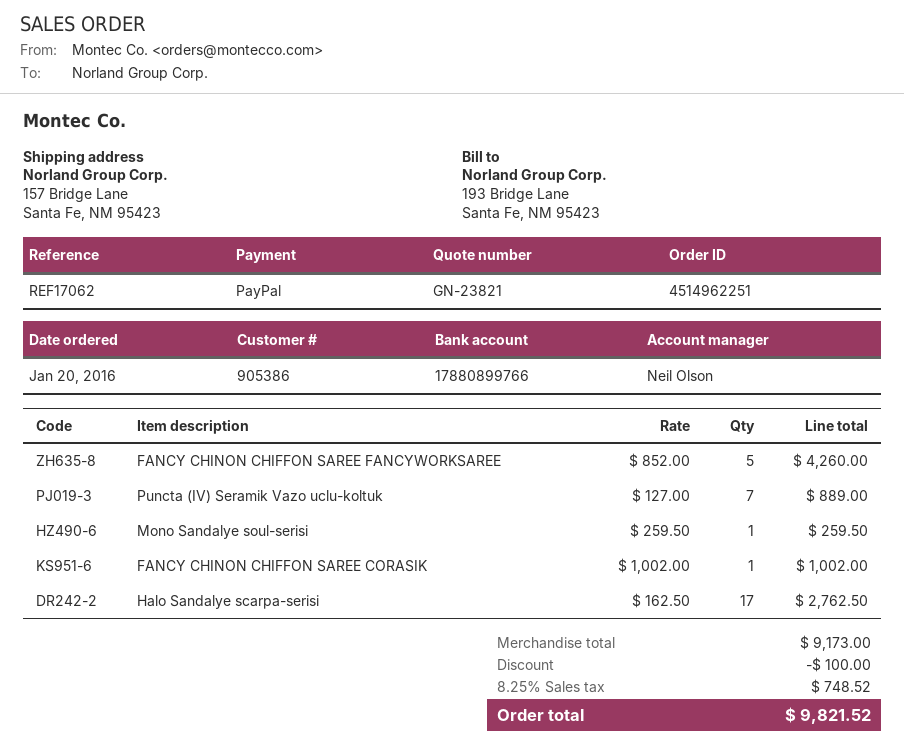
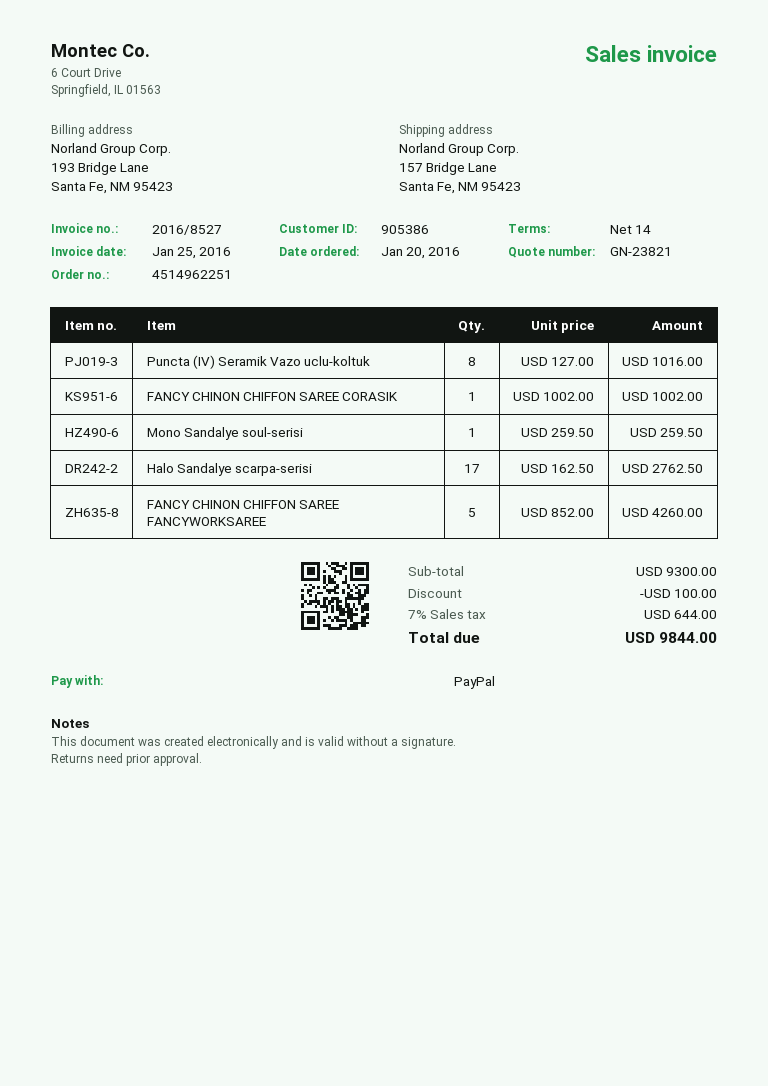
Puncta (IV) Seramik Vazo uclu-koltuk: 7 x 127.00 = 889.00 -> 8 x 127.00 = 1016.00
subtotal: 9173.00 -> 9300.00
tax: 8.25% = 748.52 -> 7% = 644.00
total: 9821.52 -> 9844.00

